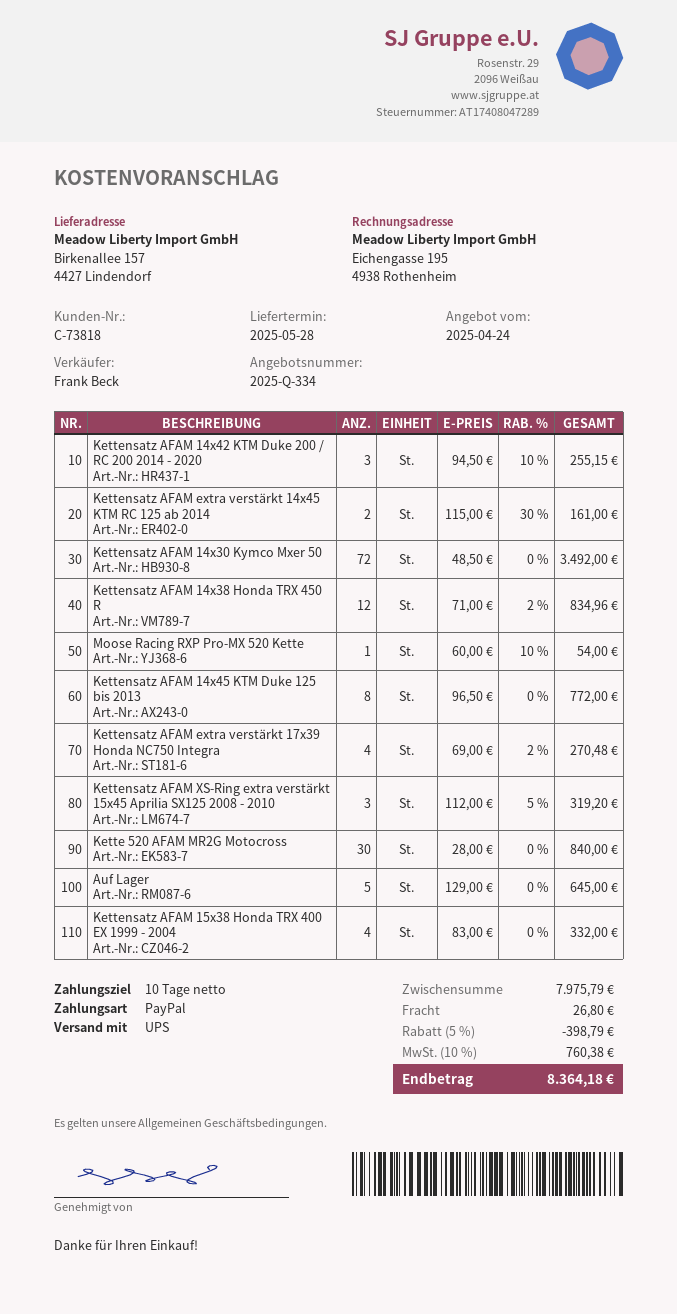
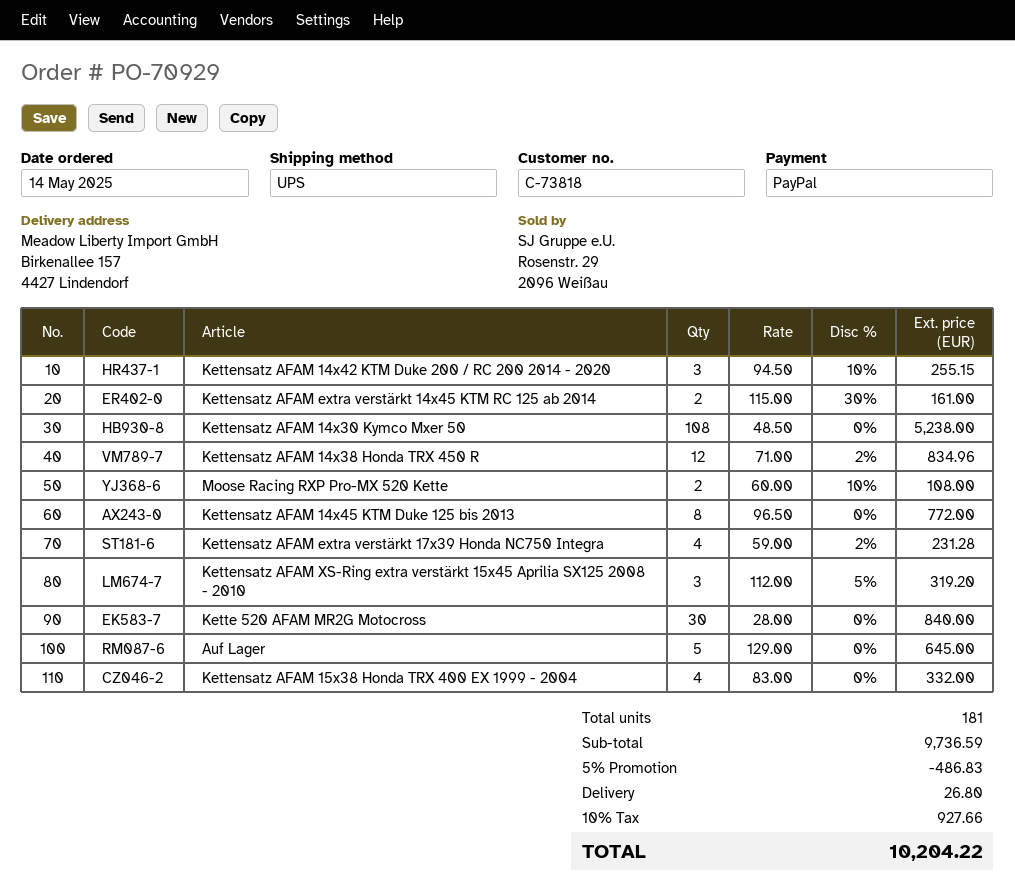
Kettensatz AFAM 14x30 Kymco Mxer 50: 72 x 48.50 = 3492.00 -> 108 x 48.50 = 5238.00
Moose Racing RXP Pro-MX 520 Kette: 1 x 60.00 - 10% = 54.00 -> 2 x 60.00 - 10% = 108.00
Kettensatz AFAM extra verstärkt 17x39 Honda NC750 Integra: 4 x 69.00 - 2% = 270.48 -> 4 x 59.00 - 2% = 231.28
subtotal: 7975.79 -> 9736.59
discount: 5% = 398.79 -> 5% = 486.83
tax: 10% = 760.38 -> 10% = 927.66
total: 8364.18 -> 10204.22

